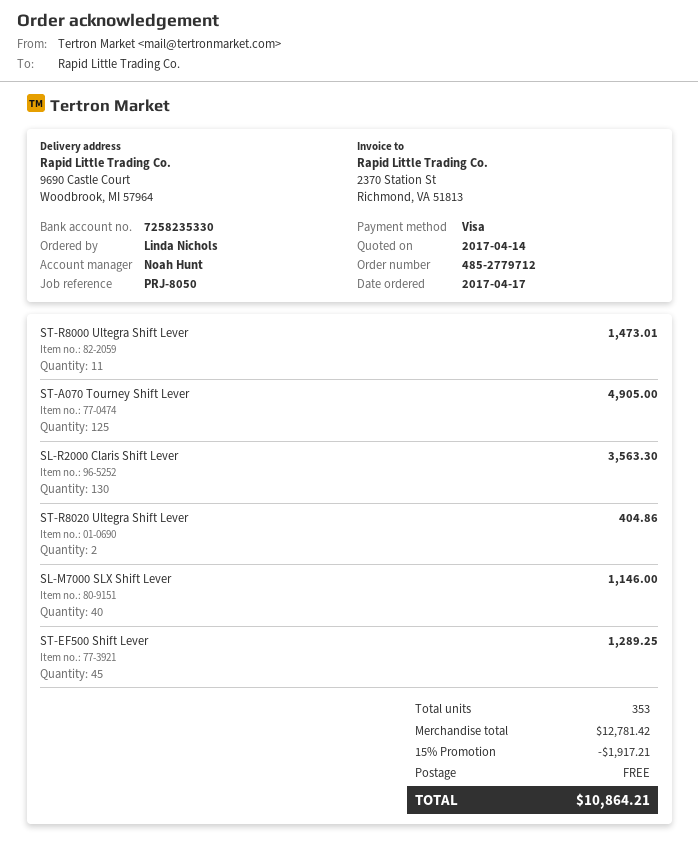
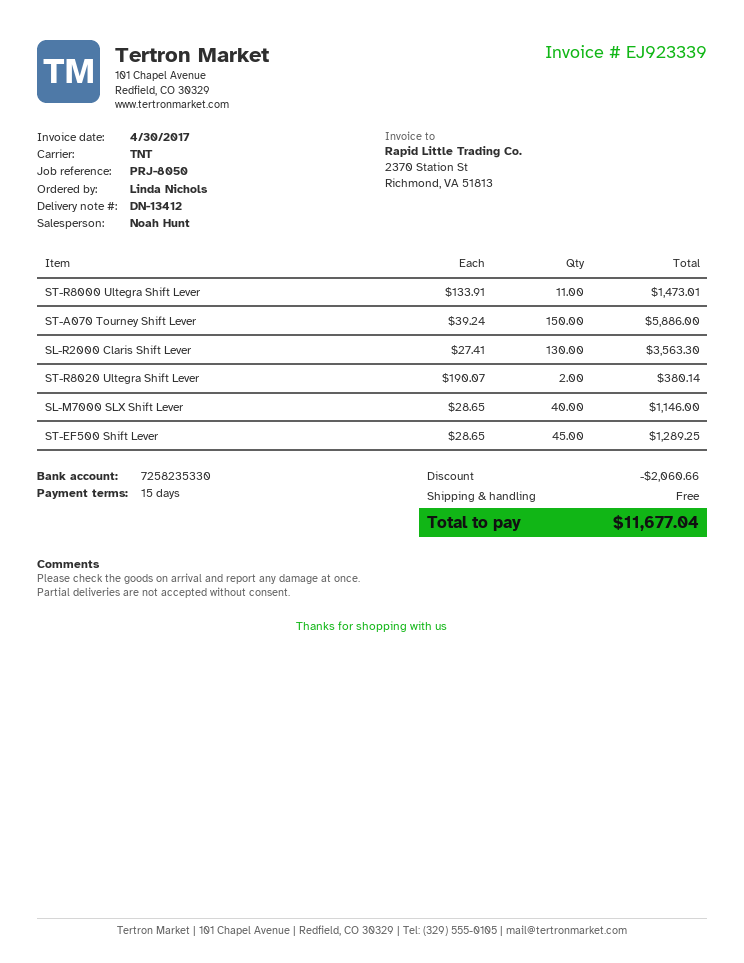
ST-A070 Tourney Shift Lever: 125 for 4905.00 -> 150 for 5886.00
ST-R8020 Ultegra Shift Lever: 2 for 404.86 -> 2 for 380.14
discount: 1917.21 -> 2060.66
total: 10864.21 -> 11677.04

